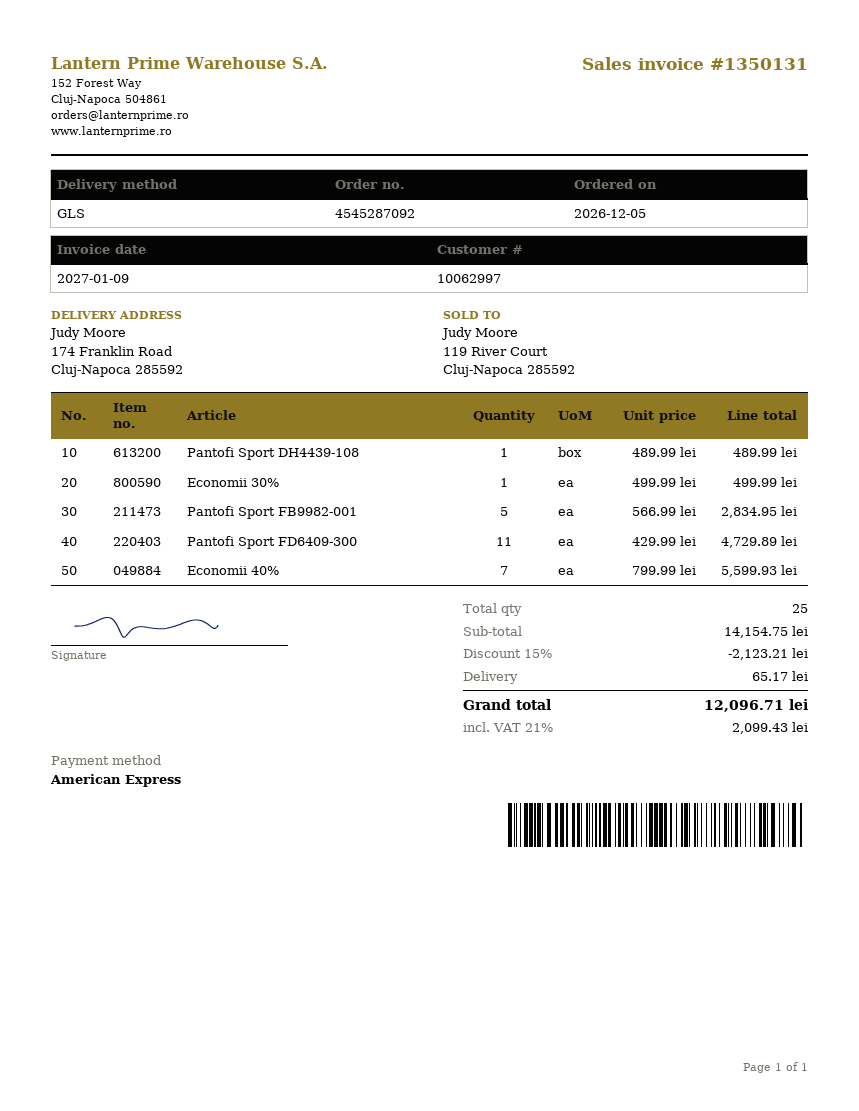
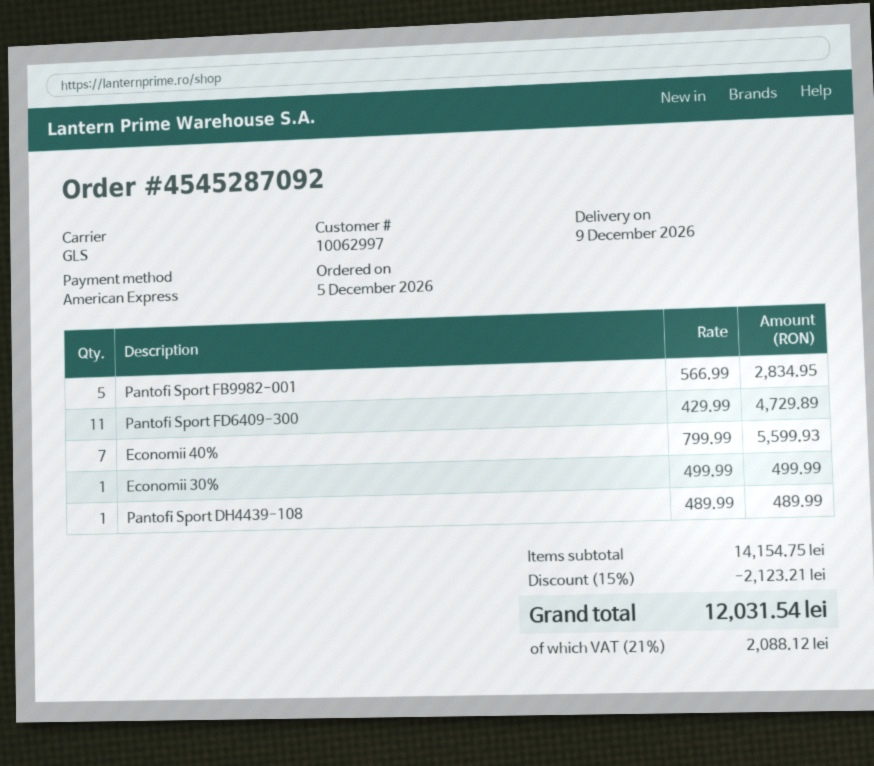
shipping: 65.17 -> none
tax: 21% = 2099.43 -> 21% = 2088.12
total: 12096.71 -> 12031.54

